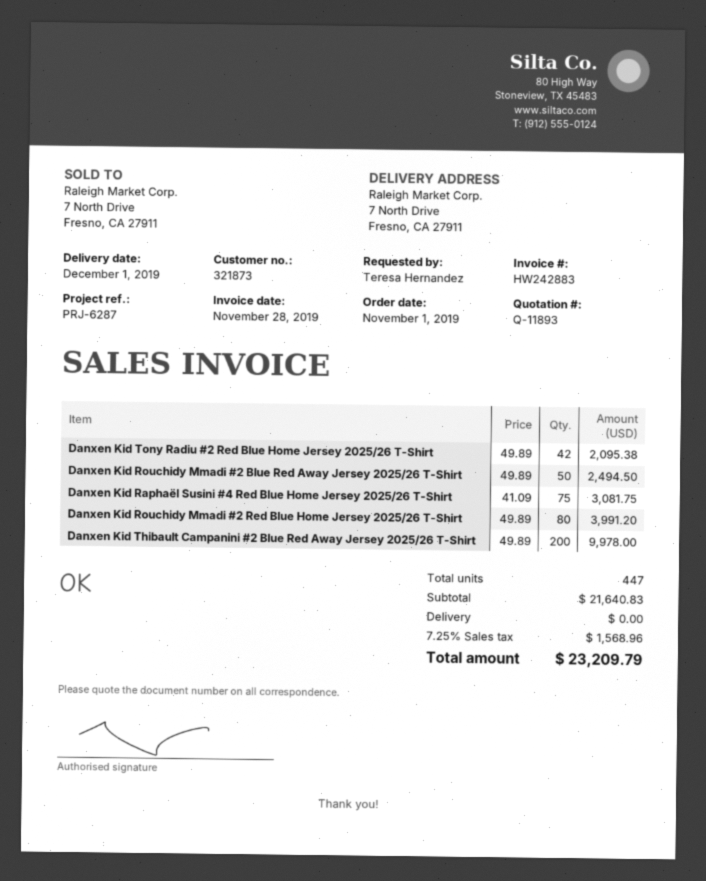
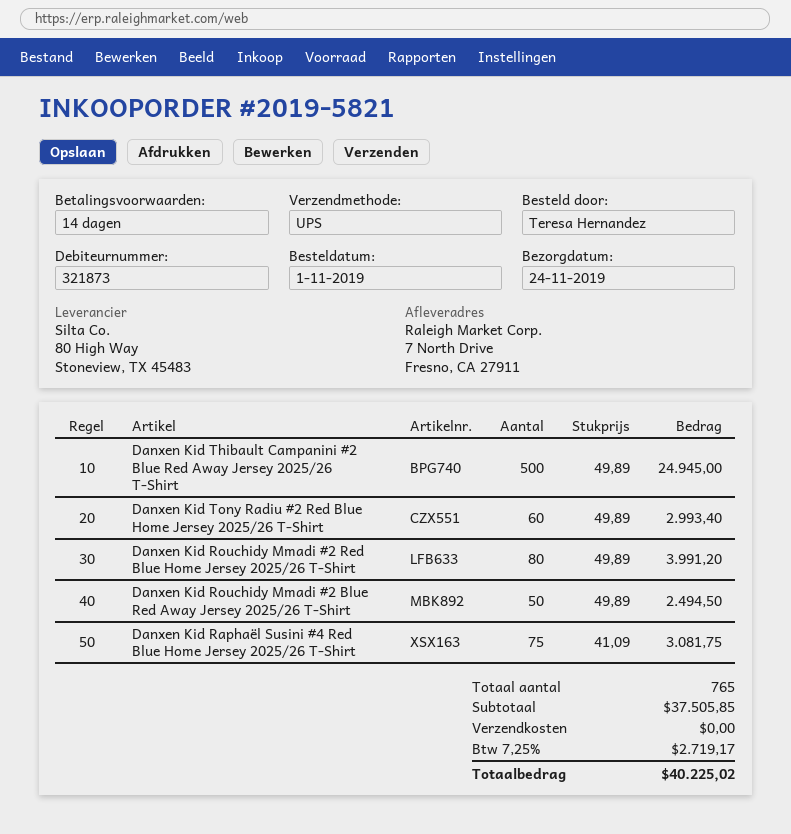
delivery date: 2019-12-01 -> 2019-11-24
Danxen Kid Tony Radiu #2 Red Blue Home Jersey 2025/26 T-Shirt: 42 x 49.89 = 2095.38 -> 60 x 49.89 = 2993.40
Danxen Kid Thibault Campanini #2 Blue Red Away Jersey 2025/26 T-Shirt: 200 x 49.89 = 9978.00 -> 500 x 49.89 = 24945.00
total quantity: 447 -> 765
subtotal: 21640.83 -> 37505.85
tax: 7.25% = 1568.96 -> 7.25% = 2719.17
total: 23209.79 -> 40225.02

